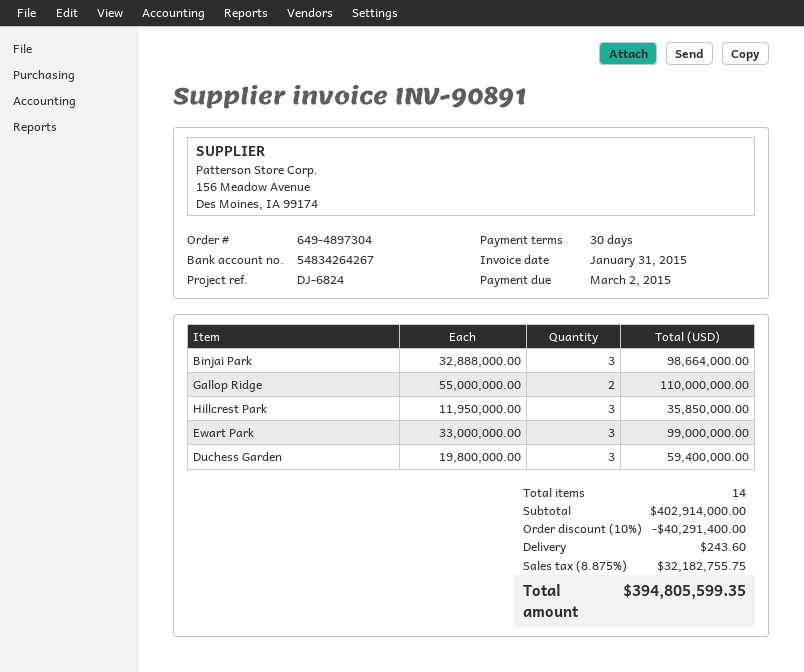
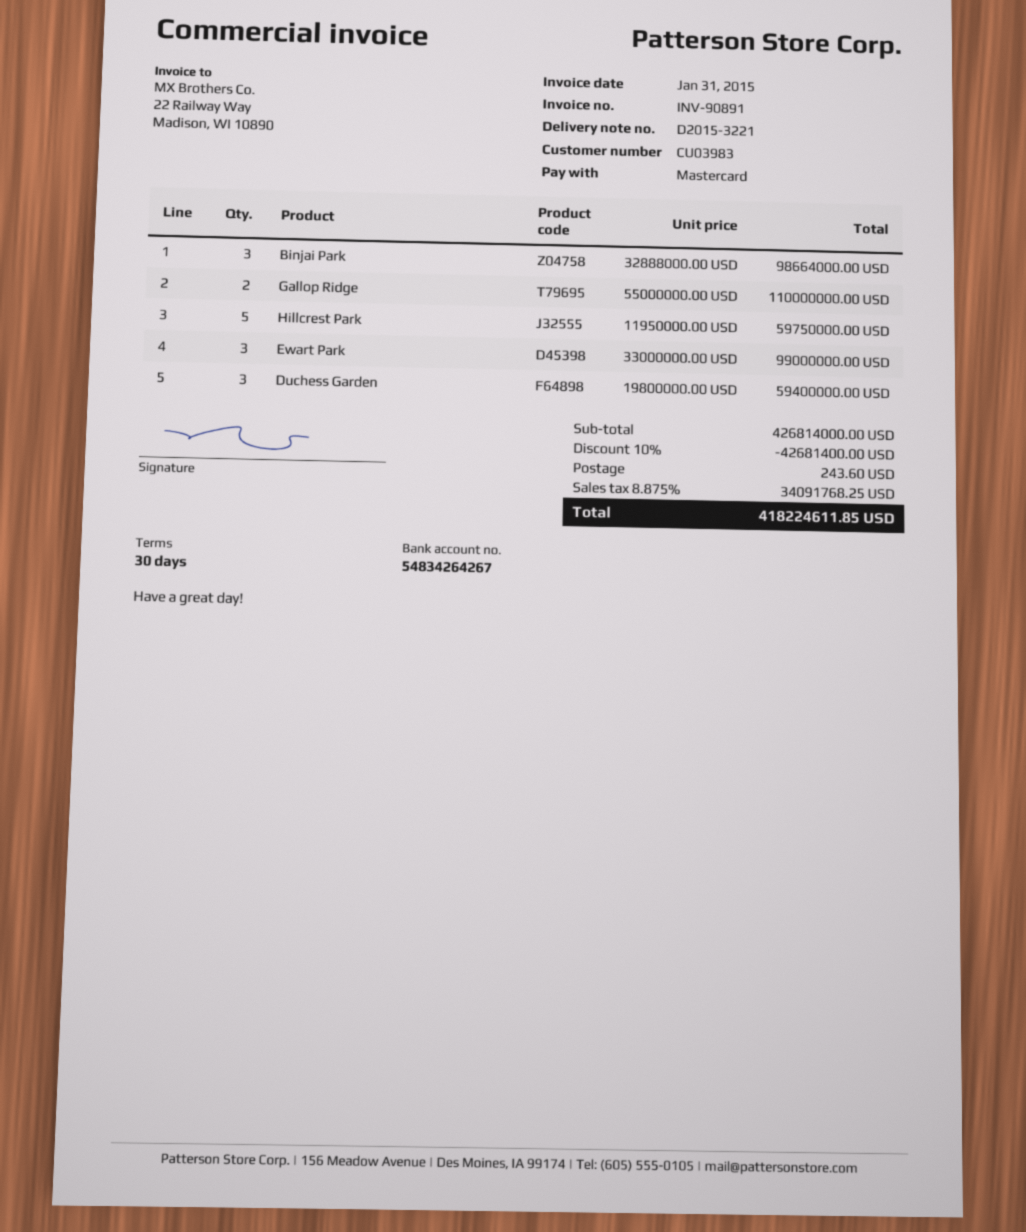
Hillcrest Park: 3 x 11950000.00 = 35850000.00 -> 5 x 11950000.00 = 59750000.00
subtotal: 402914000.00 -> 426814000.00
discount: 10% = 40291400.00 -> 10% = 42681400.00
tax: 8.875% = 32182755.75 -> 8.875% = 34091768.25
total: 394805599.35 -> 418224611.85

